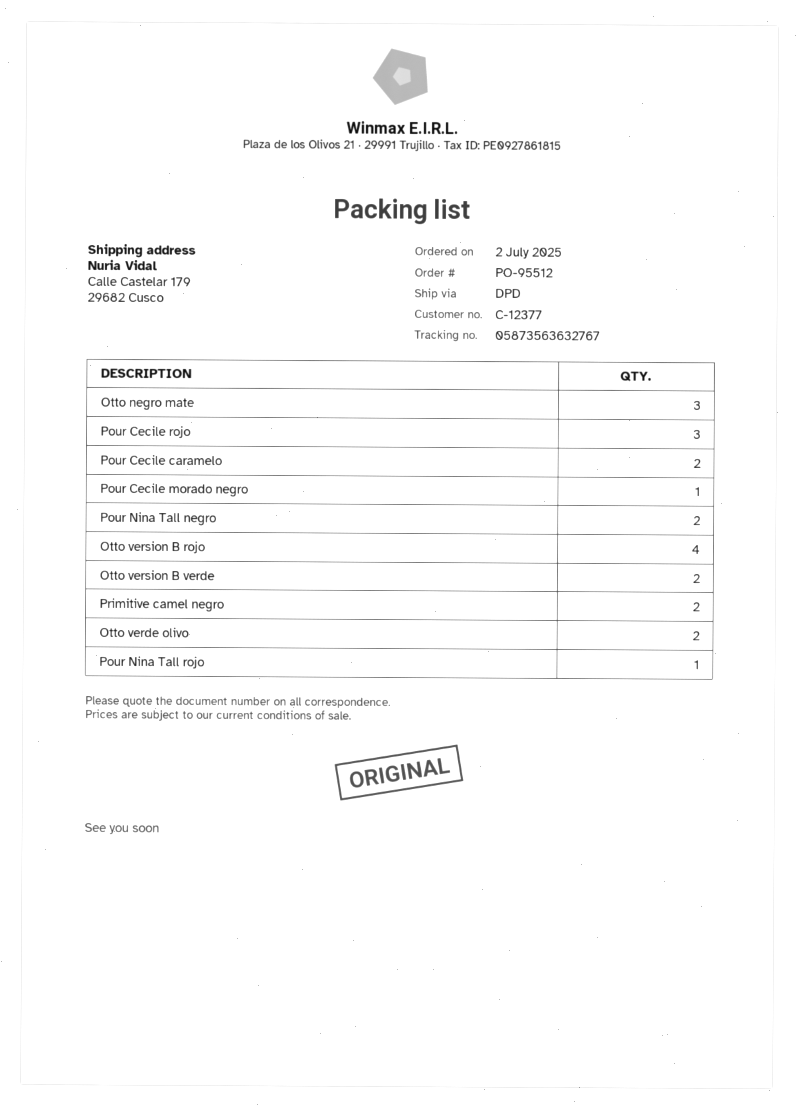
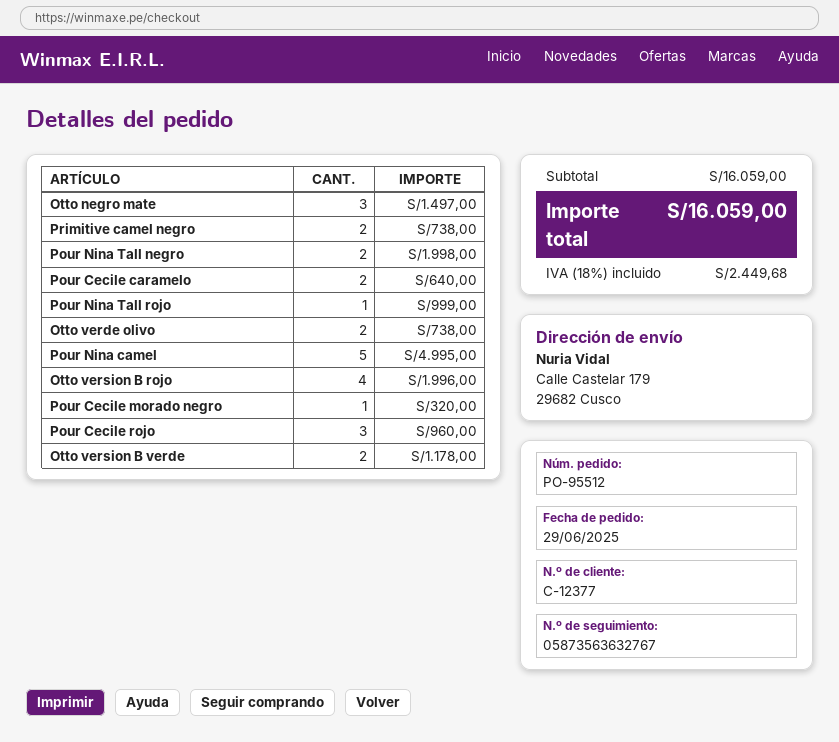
order date: 2025-07-02 -> 2025-06-29
Pour Nina camel: none -> 5

